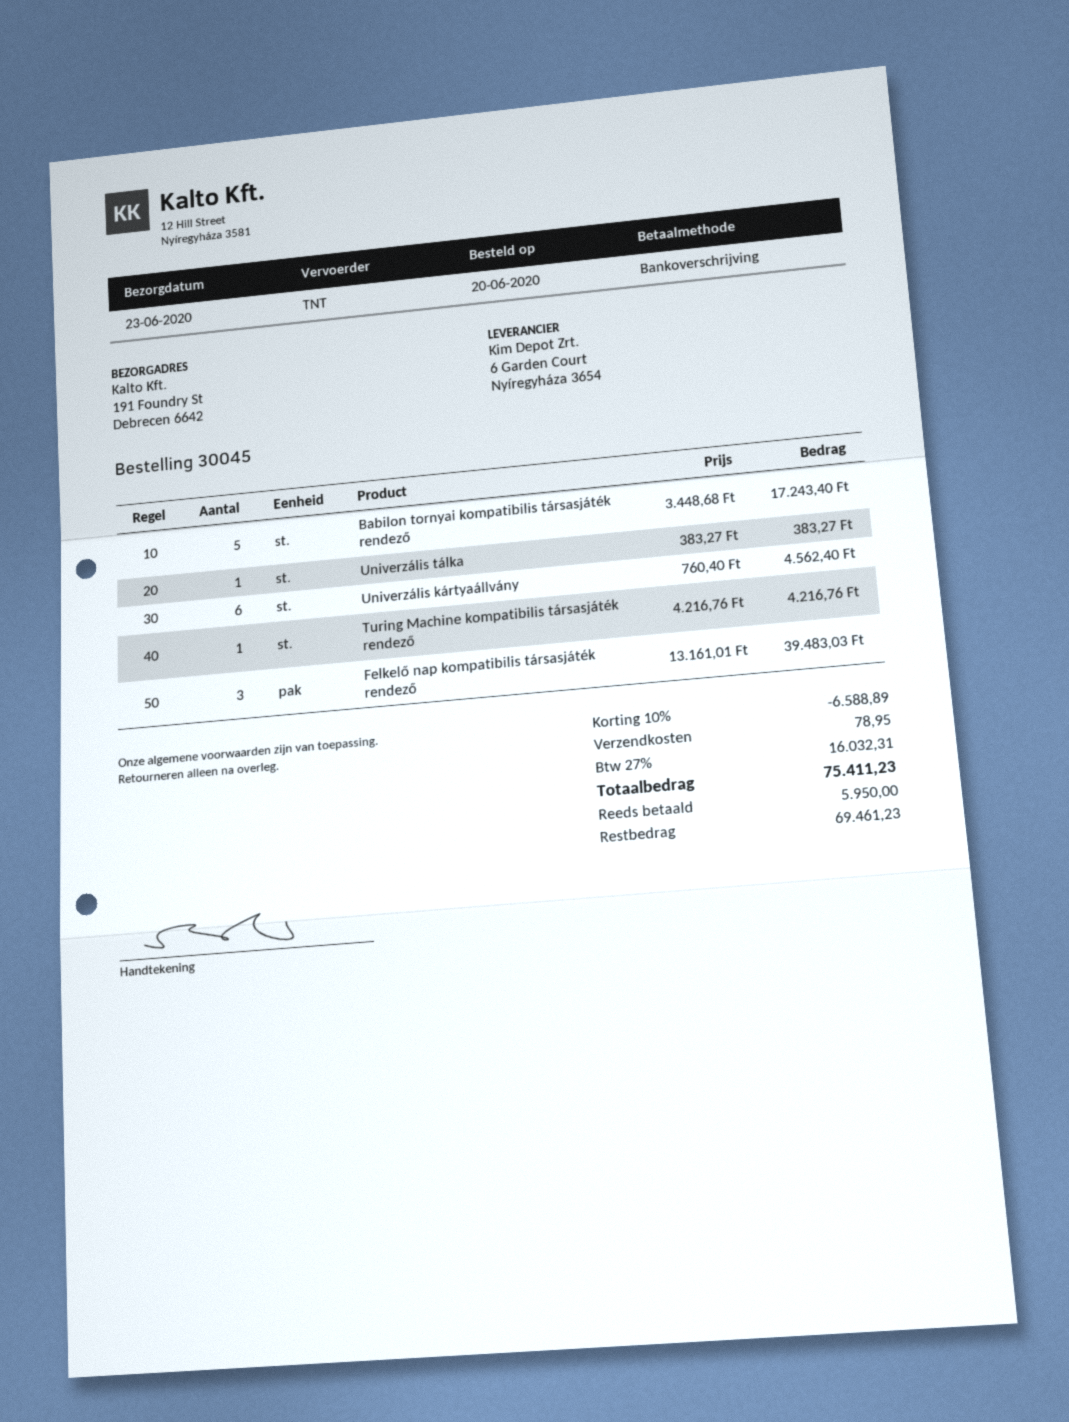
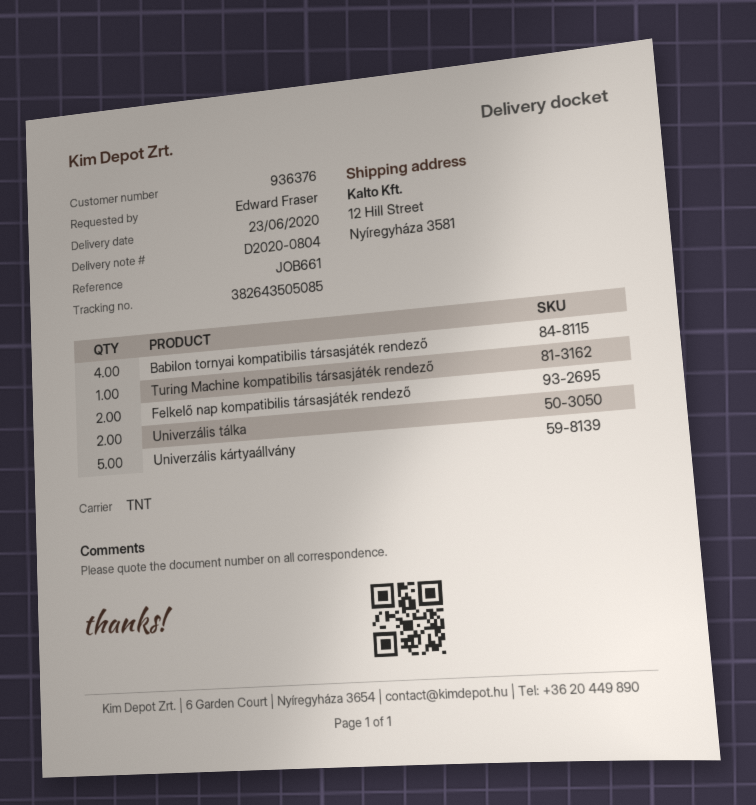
ship to: 191 Foundry St, Debrecen 6642 -> 12 Hill Street, Nyíregyháza 3581
Babilon tornyai kompatibilis társasjáték rendező: 5 -> 4
Univerzális tálka: 1 -> 2
Univerzális kártyaállvány: 6 -> 5
Felkelő nap kompatibilis társasjáték rendező: 3 -> 2

